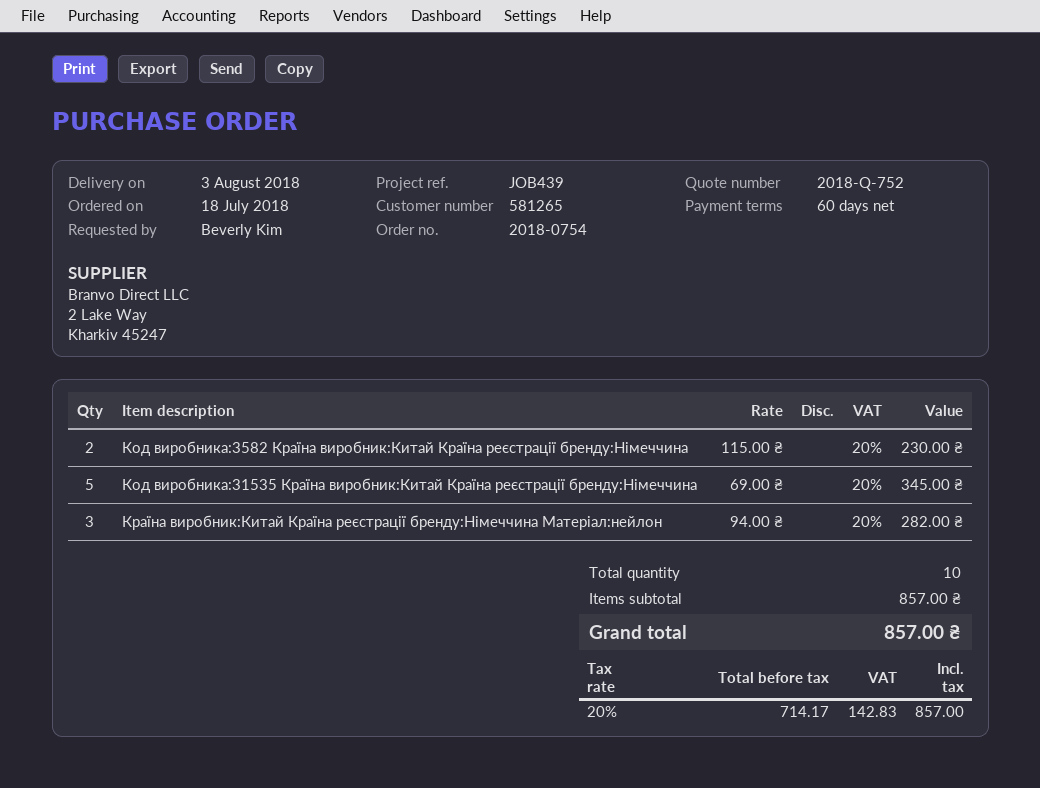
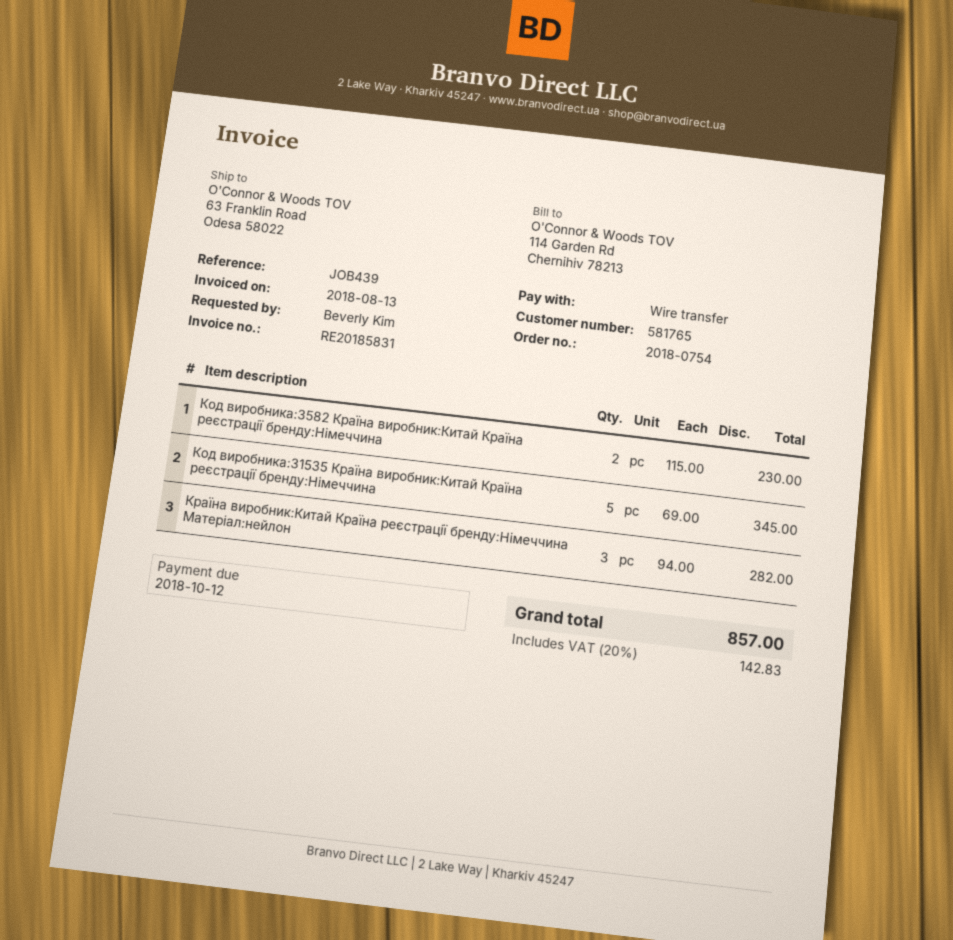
customer number: 581265 -> 581765

